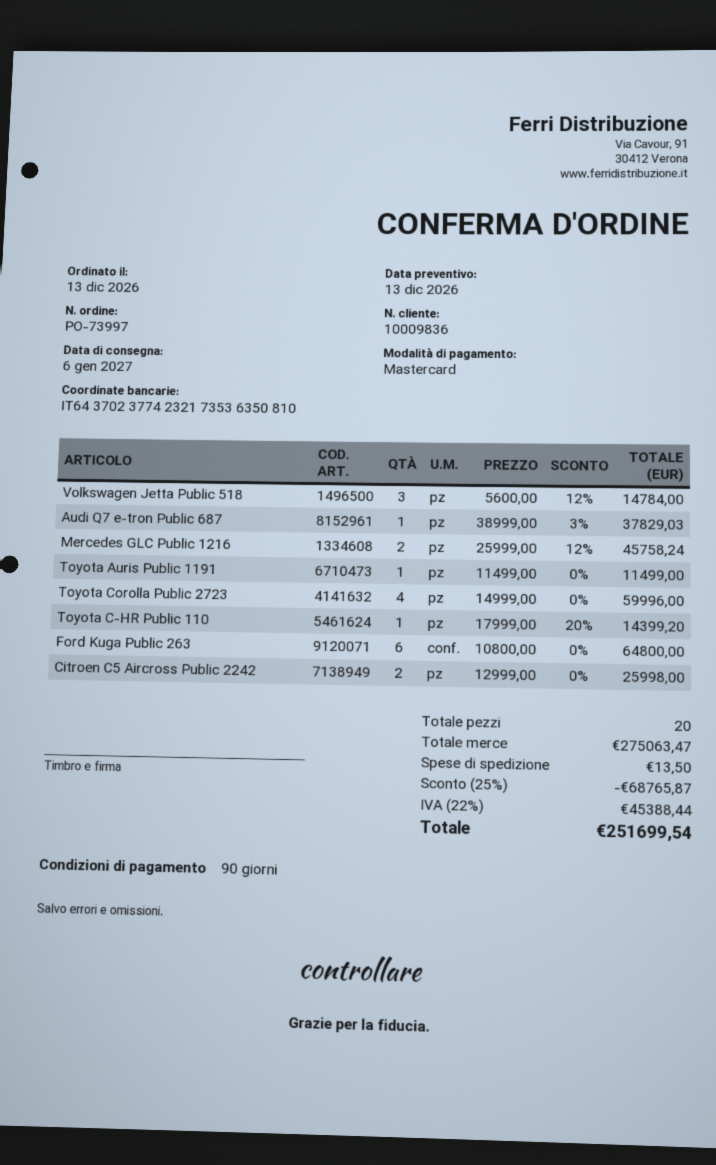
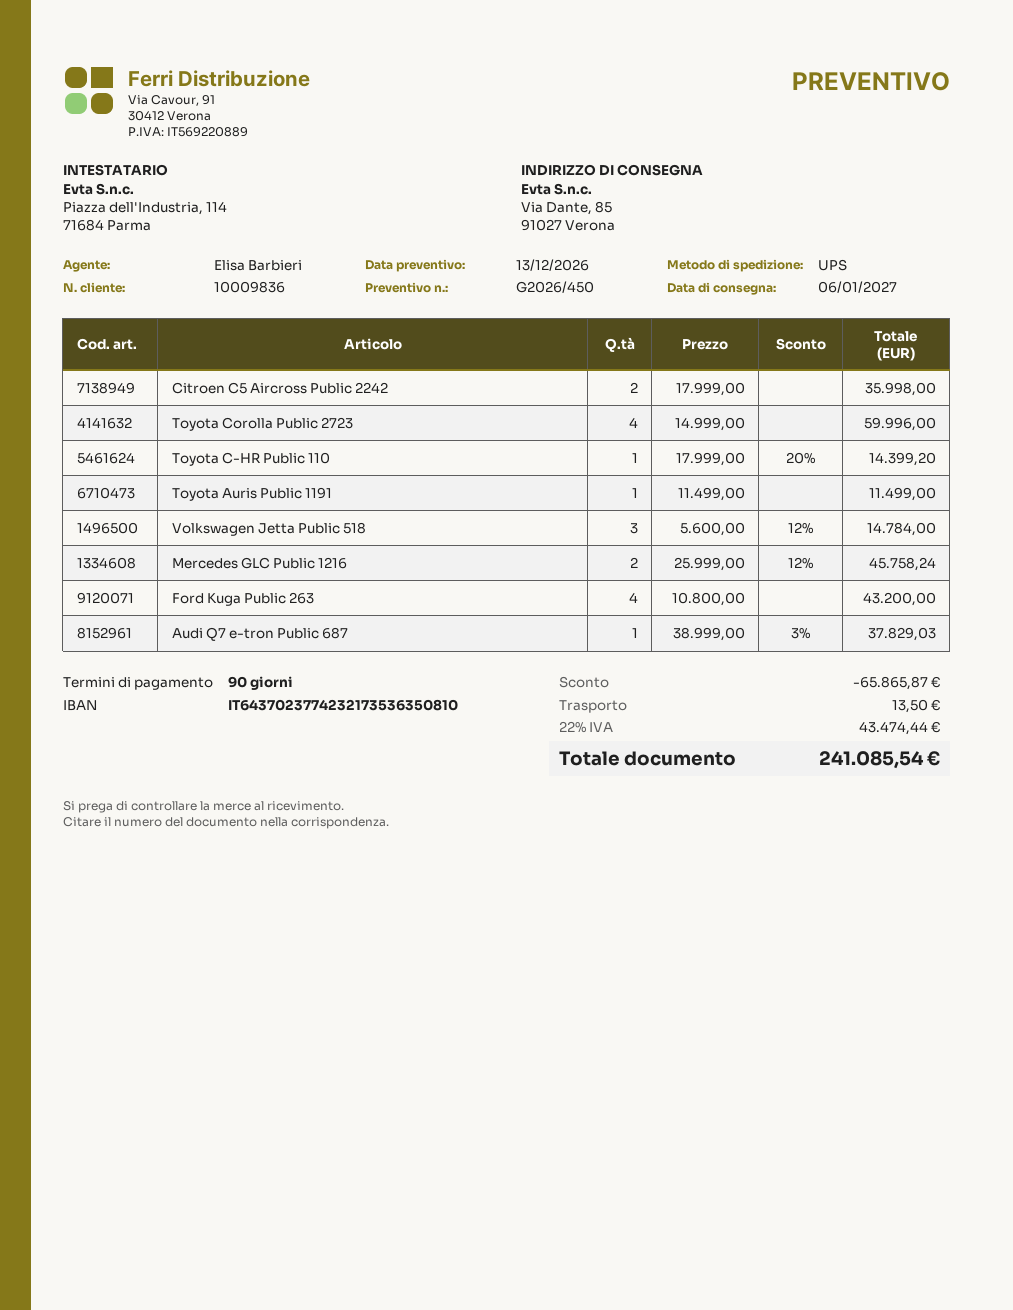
Ford Kuga Public 263: 6 x 10800.00 = 64800.00 -> 4 x 10800.00 = 43200.00
Citroen C5 Aircross Public 2242: 2 x 12999.00 = 25998.00 -> 2 x 17999.00 = 35998.00
discount: 68765.87 -> 65865.87
tax: 22% = 45388.44 -> 22% = 43474.44
total: 251699.54 -> 241085.54

